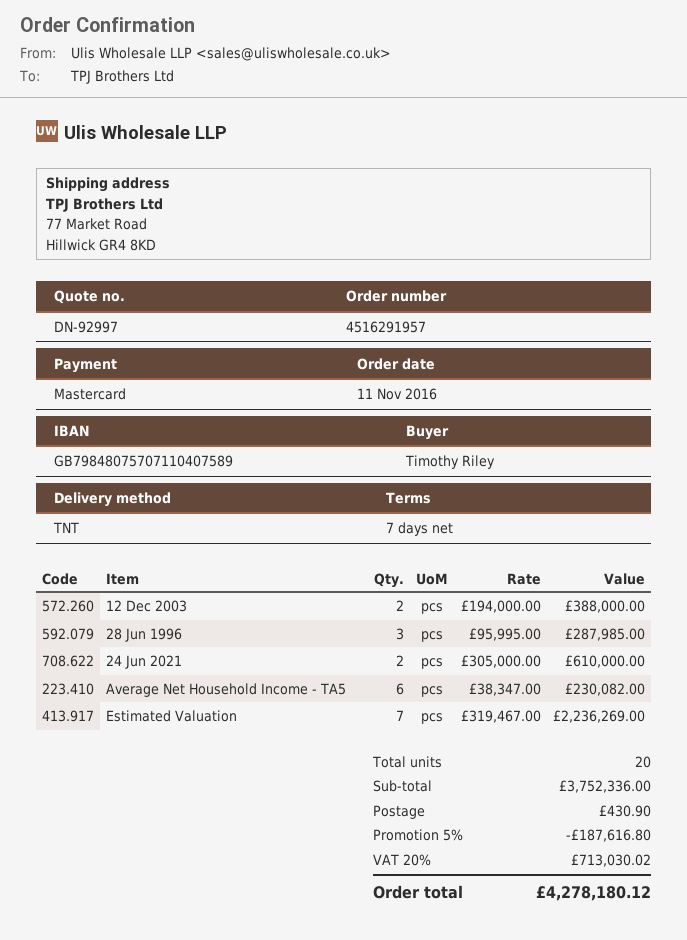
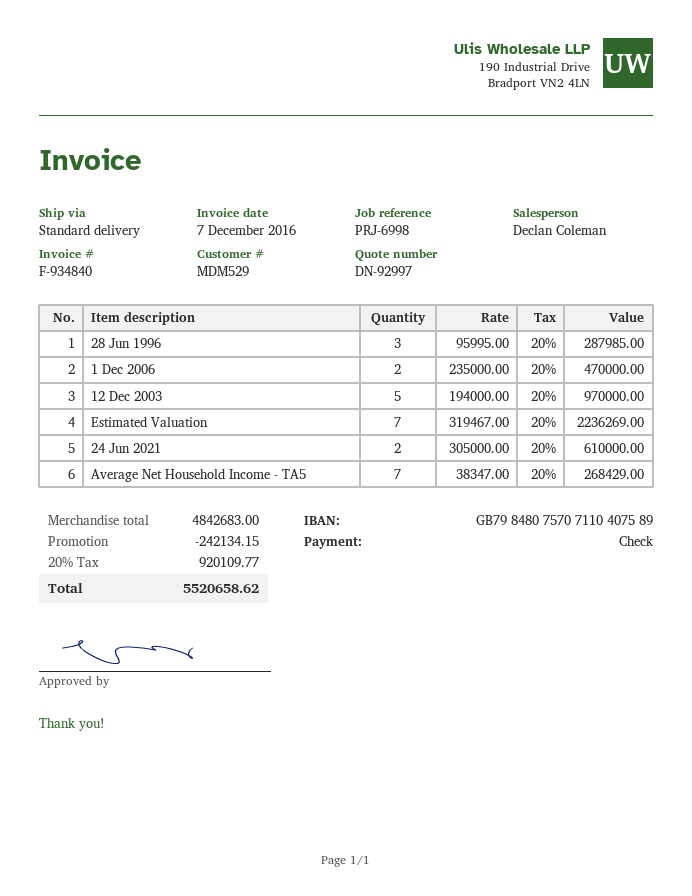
payment method: Mastercard -> cheque
shipping method: TNT -> standard
12 Dec 2003: 2 x 194000.00 = 388000.00 -> 5 x 194000.00 = 970000.00
Average Net Household Income - TA5: 6 x 38347.00 = 230082.00 -> 7 x 38347.00 = 268429.00
1 Dec 2006: none -> 2 x 235000.00 = 470000.00
subtotal: 3752336.00 -> 4842683.00
discount: 187616.80 -> 242134.15
shipping: 430.90 -> none
tax: 20% = 713030.02 -> 20% = 920109.77
total: 4278180.12 -> 5520658.62

